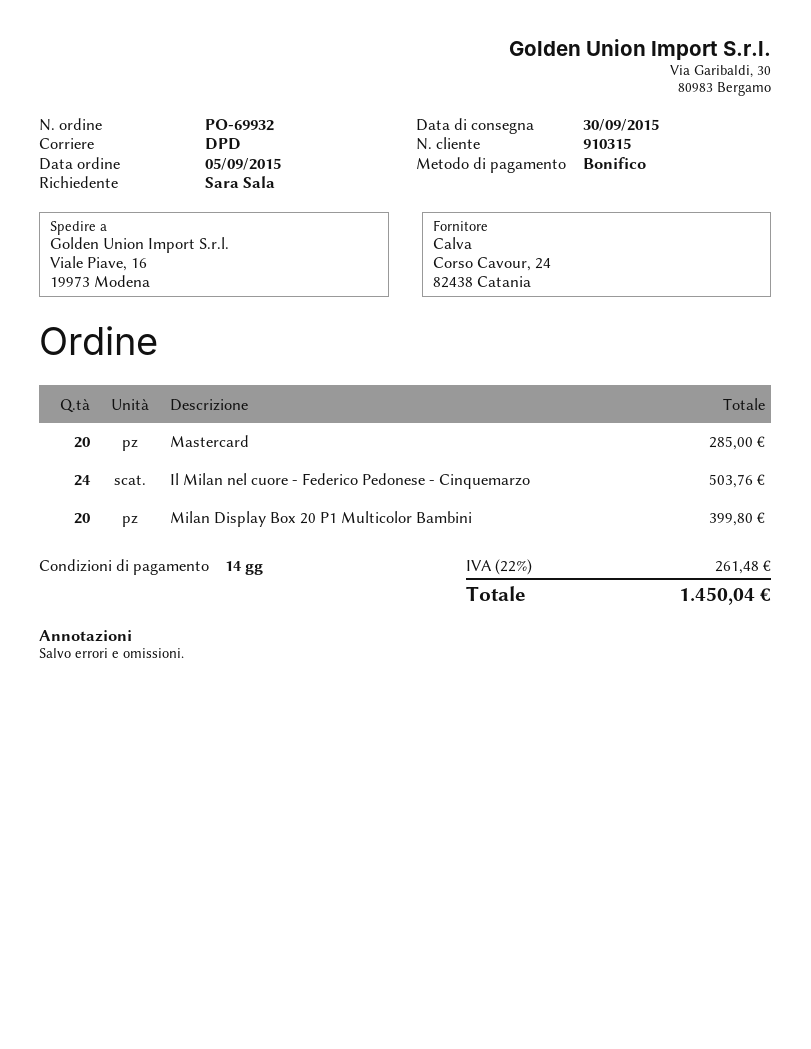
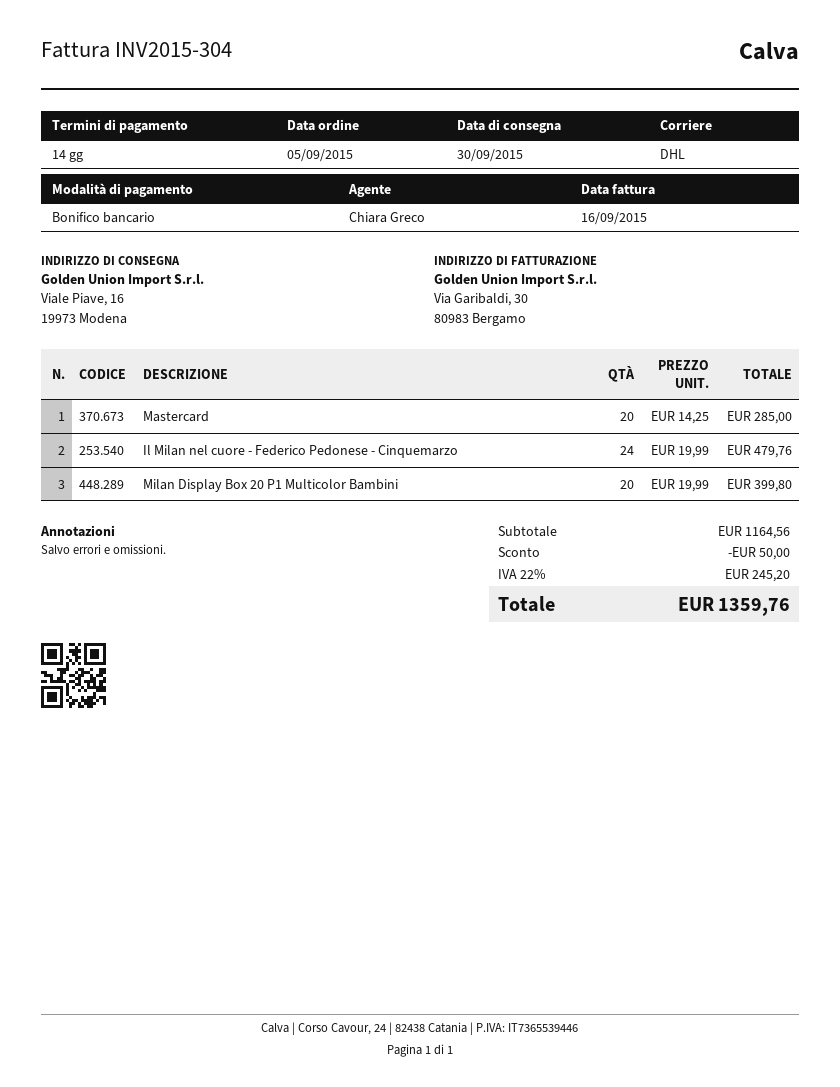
shipping method: DPD -> DHL
Il Milan nel cuore - Federico Pedonese - Cinquemarzo: 24 for 503.76 -> 24 for 479.76
discount: none -> 50.00
tax: 22% = 261.48 -> 22% = 245.20
total: 1450.04 -> 1359.76

